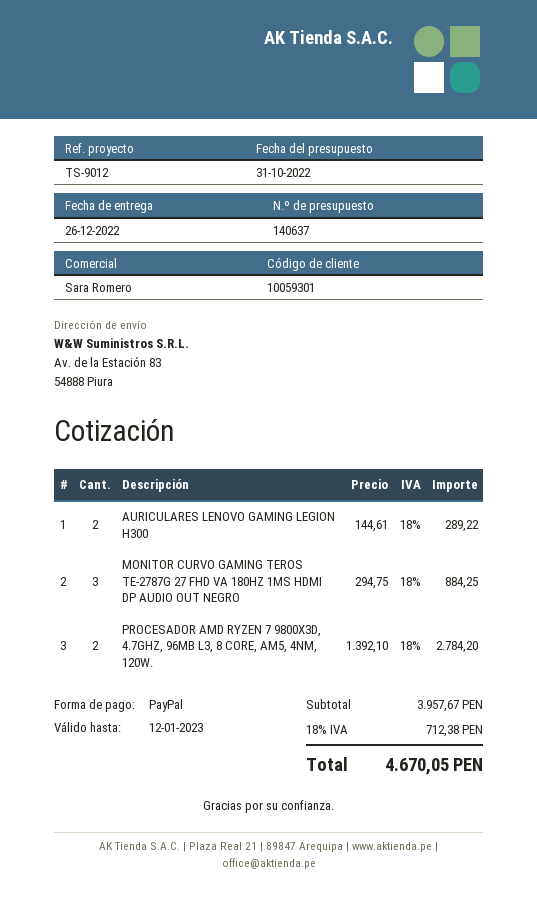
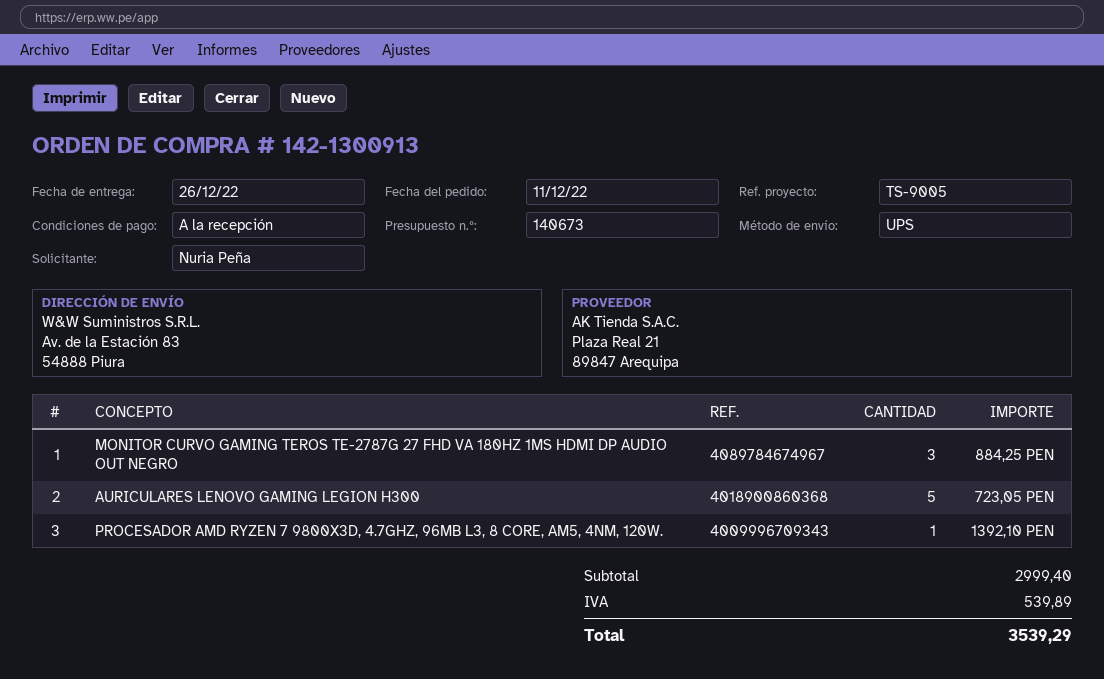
quote number: 140637 -> 140673
reference: TS-9012 -> TS-9005
AURICULARES LENOVO GAMING LEGION H300: 2 for 289.22 -> 5 for 723.05
PROCESADOR AMD RYZEN 7 9800X3D, 4.7GHZ, 96MB L3, 8 CORE, AM5, 4NM, 120W.: 2 for 2784.20 -> 1 for 1392.10
subtotal: 3957.67 -> 2999.40
tax: 712.38 -> 539.89
total: 4670.05 -> 3539.29

